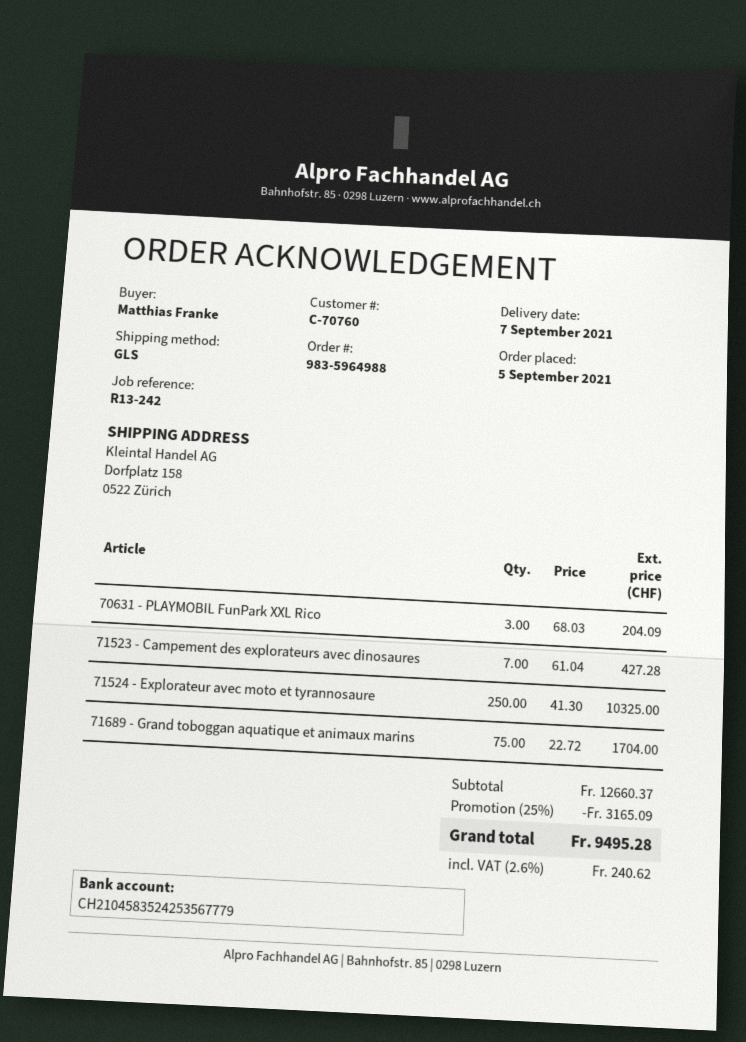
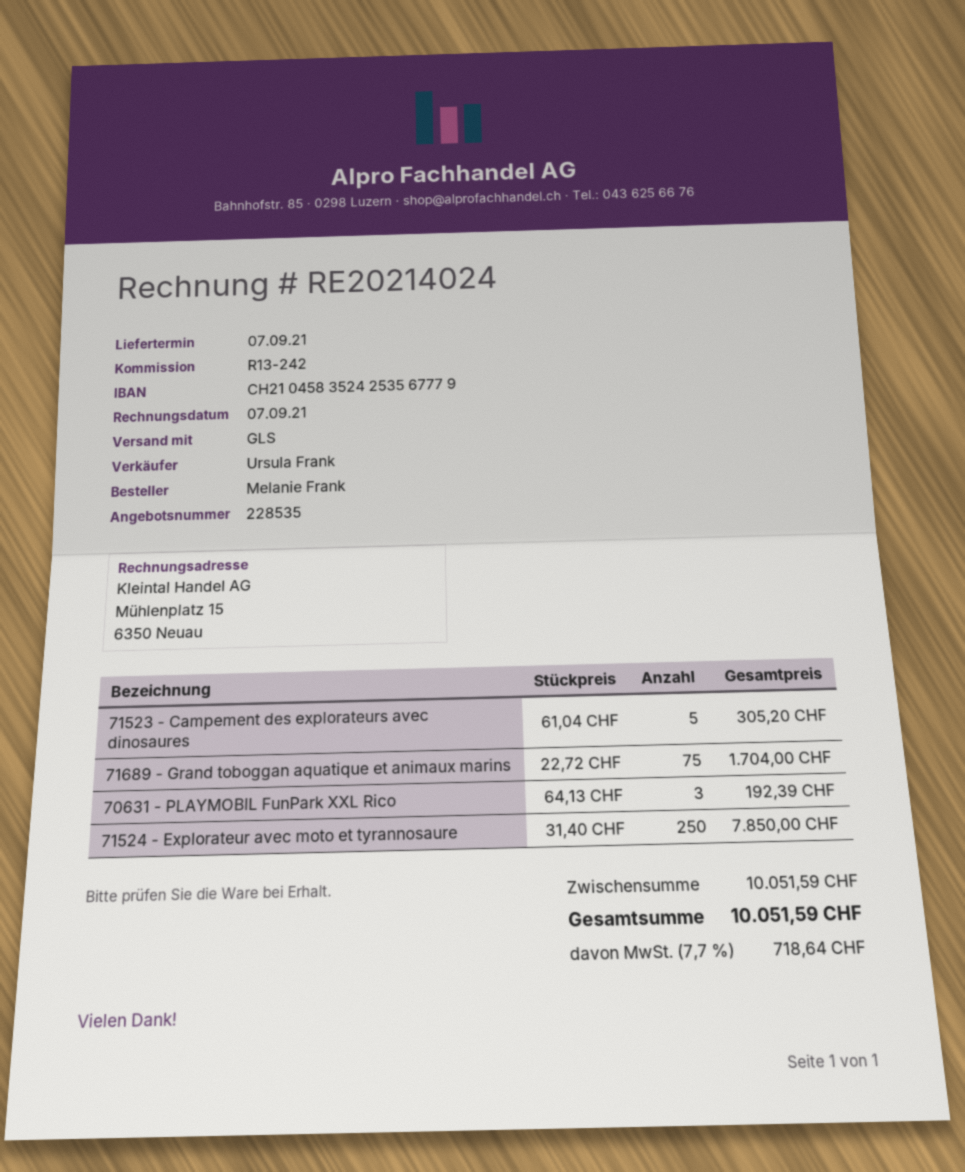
ordered by: Matthias Franke -> Melanie Frank
70631 - PLAYMOBIL FunPark XXL Rico: 3 x 68.03 = 204.09 -> 3 x 64.13 = 192.39
71523 - Campement des explorateurs avec dinosaures: 7 x 61.04 = 427.28 -> 5 x 61.04 = 305.20
71524 - Explorateur avec moto et tyrannosaure: 250 x 41.30 = 10325.00 -> 250 x 31.40 = 7850.00
subtotal: 12660.37 -> 10051.59
discount: 25% = 3165.09 -> none
tax: 2.6% = 240.62 -> 7.7% = 718.64
total: 9495.28 -> 10051.59

